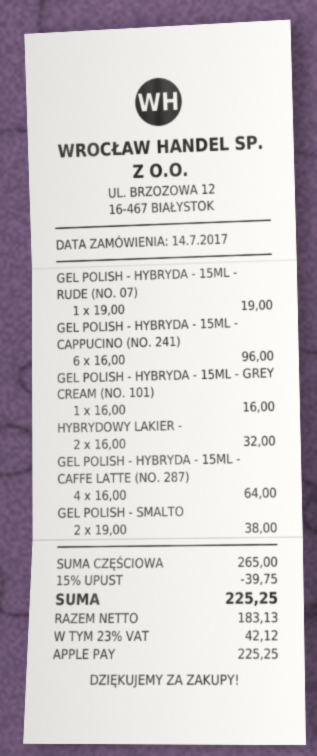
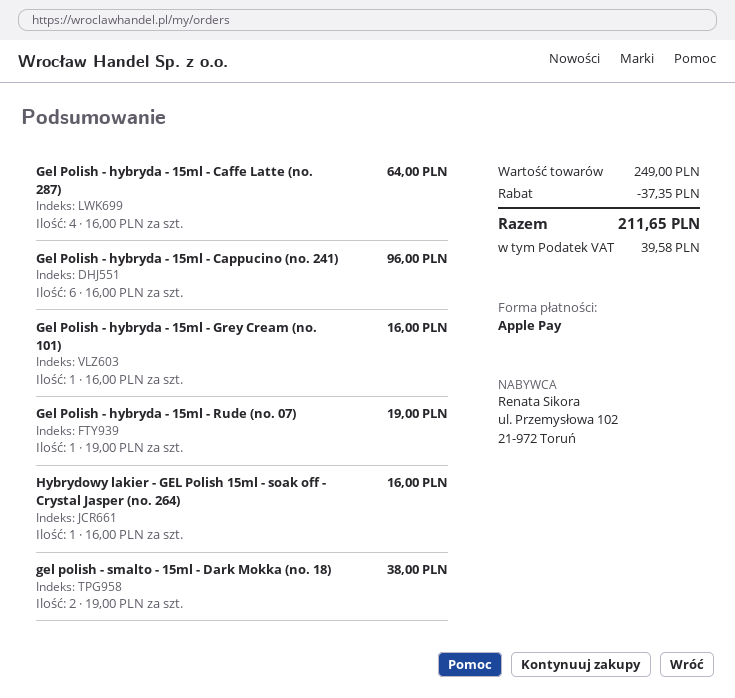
HYBRYDOWY LAKIER -: 2 x 16.00 = 32.00 -> 1 x 16.00 = 16.00
subtotal: 265.00 -> 249.00
discount: 39.75 -> 37.35
tax: 42.12 -> 39.58
total: 225.25 -> 211.65

